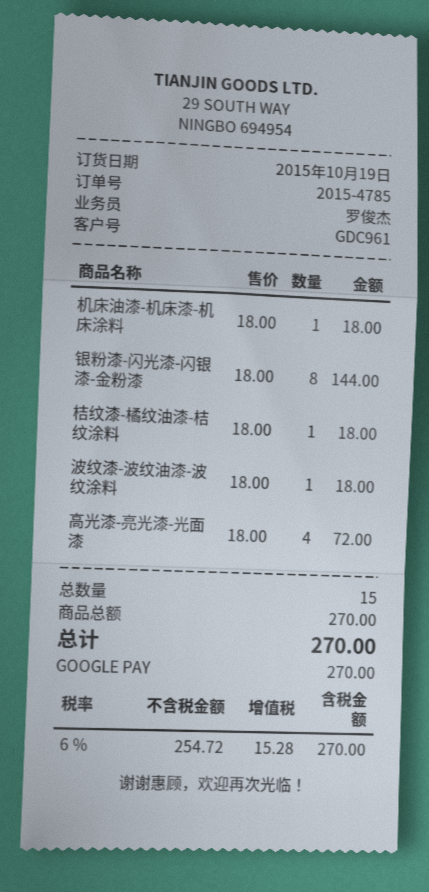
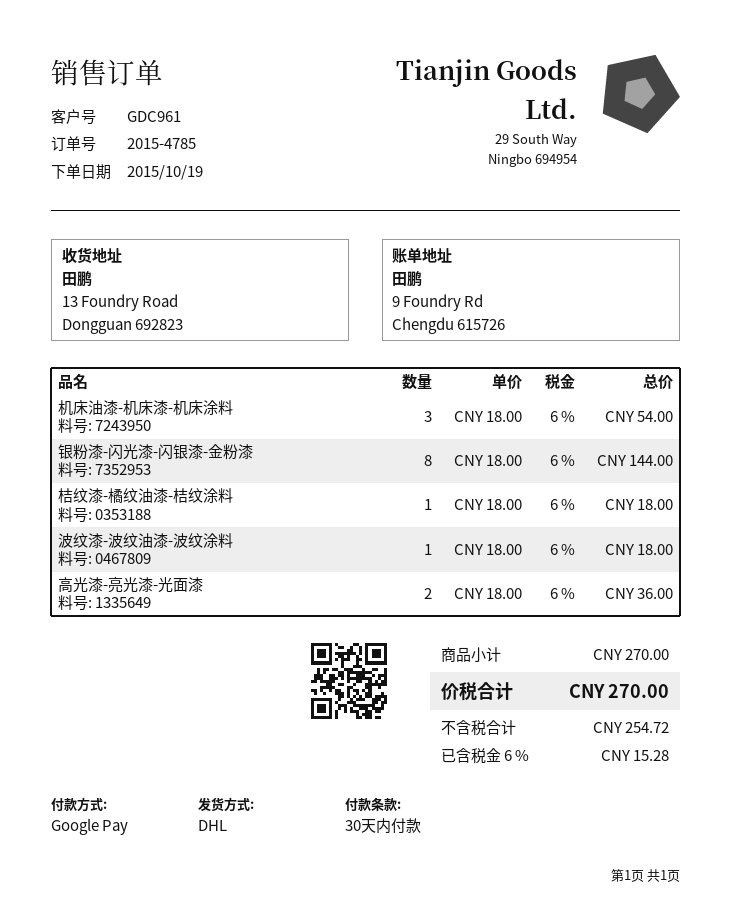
机床油漆-机床漆-机床涂料: 1 x 18.00 = 18.00 -> 3 x 18.00 = 54.00
高光漆-亮光漆-光面漆: 4 x 18.00 = 72.00 -> 2 x 18.00 = 36.00

